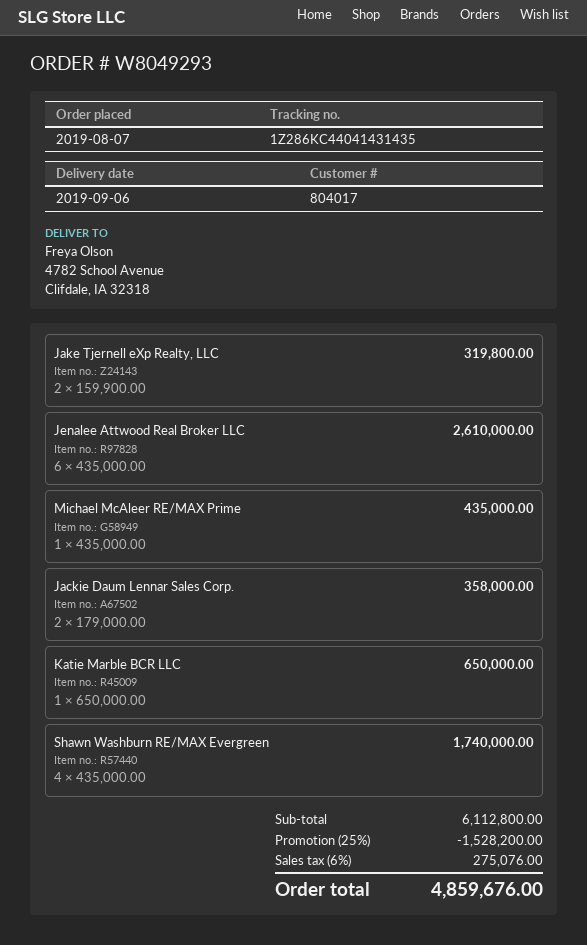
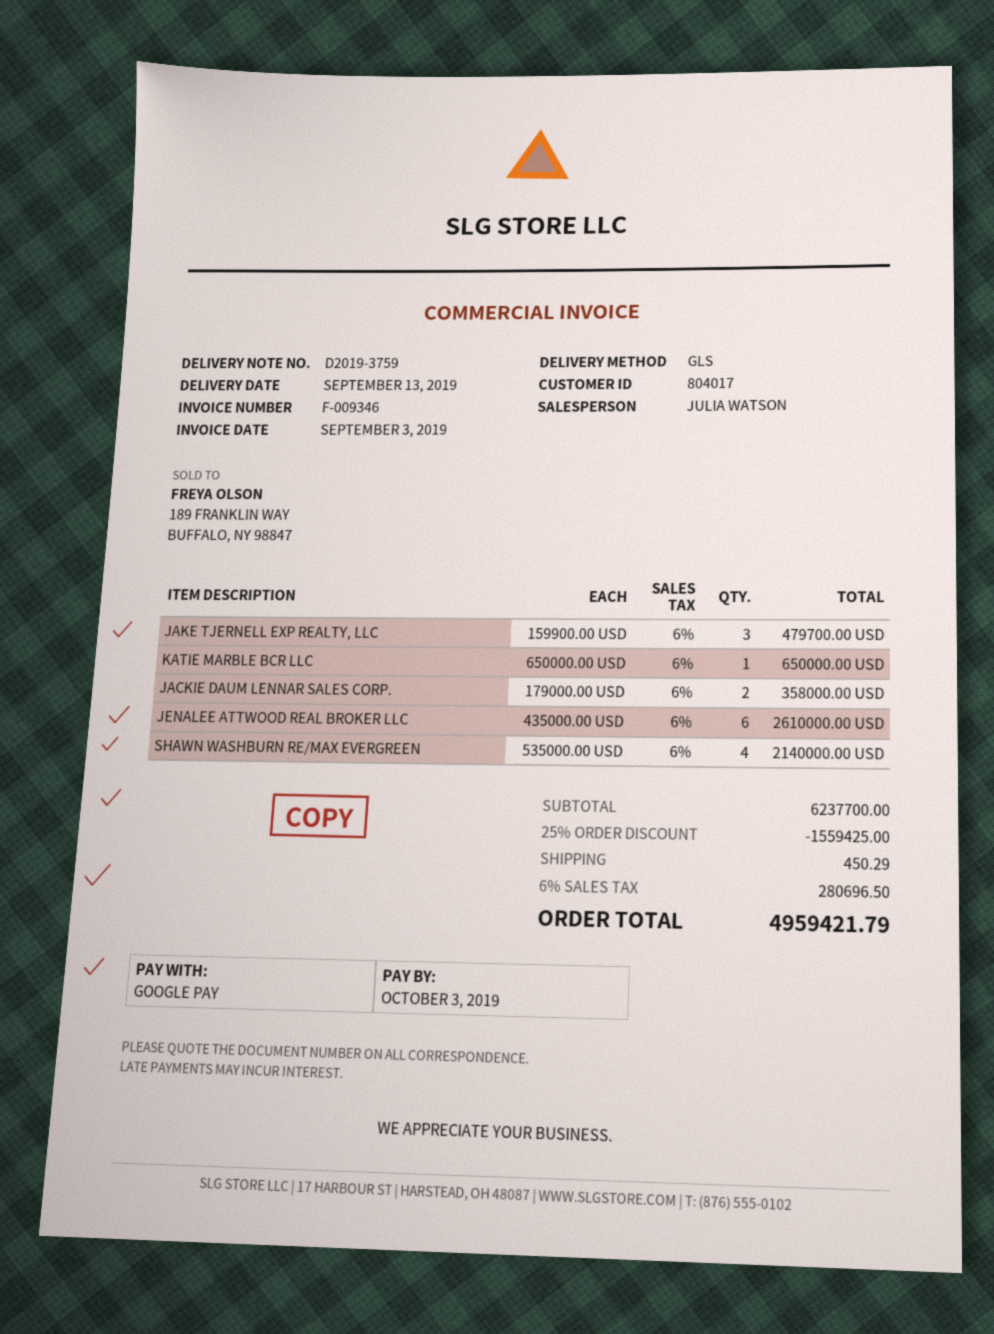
delivery date: 2019-09-06 -> 2019-09-13
Jake Tjernell eXp Realty, LLC: 2 x 159900.00 = 319800.00 -> 3 x 159900.00 = 479700.00
Michael McAleer RE/MAX Prime: 1 x 435000.00 = 435000.00 -> none
Shawn Washburn RE/MAX Evergreen: 4 x 435000.00 = 1740000.00 -> 4 x 535000.00 = 2140000.00
subtotal: 6112800.00 -> 6237700.00
discount: 25% = 1528200.00 -> 25% = 1559425.00
shipping: none -> 450.29
tax: 6% = 275076.00 -> 6% = 280696.50
total: 4859676.00 -> 4959421.79

